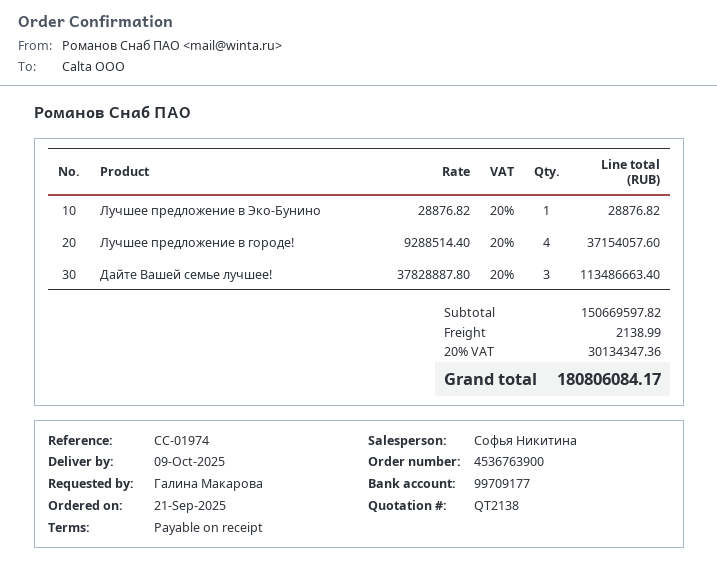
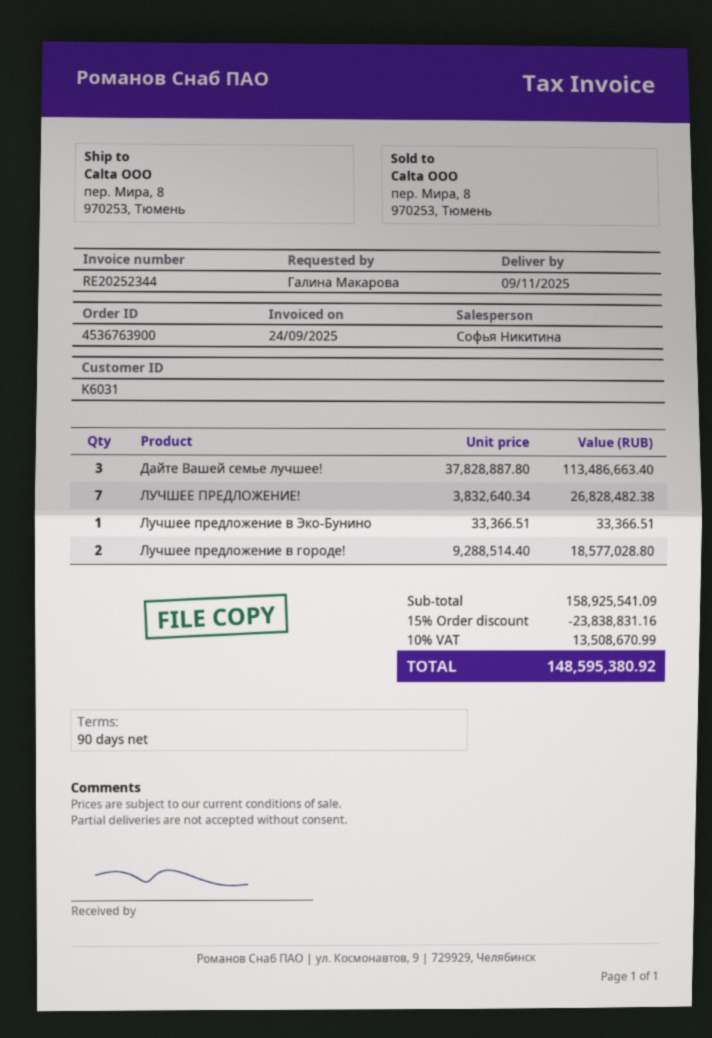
delivery date: 2025-10-09 -> 2025-11-09
payment terms: on receipt -> 90 days
Лучшее предложение в Эко-Бунино: 1 x 28876.82 = 28876.82 -> 1 x 33366.51 = 33366.51
Лучшее предложение в городе!: 4 x 9288514.40 = 37154057.60 -> 2 x 9288514.40 = 18577028.80
ЛУЧШЕЕ ПРЕДЛОЖЕНИЕ!: none -> 7 x 3832640.34 = 26828482.38
subtotal: 150669597.82 -> 158925541.09
discount: none -> 15% = 23838831.16
shipping: 2138.99 -> none
tax: 20% = 30134347.36 -> 10% = 13508670.99
total: 180806084.17 -> 148595380.92

